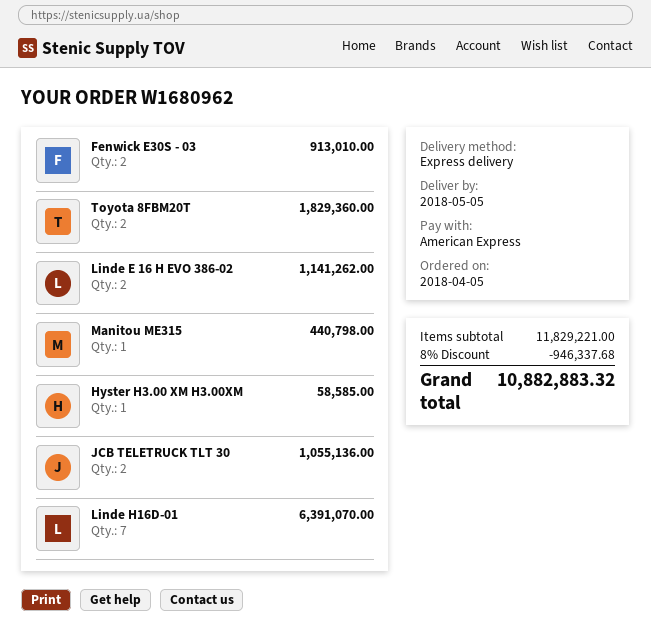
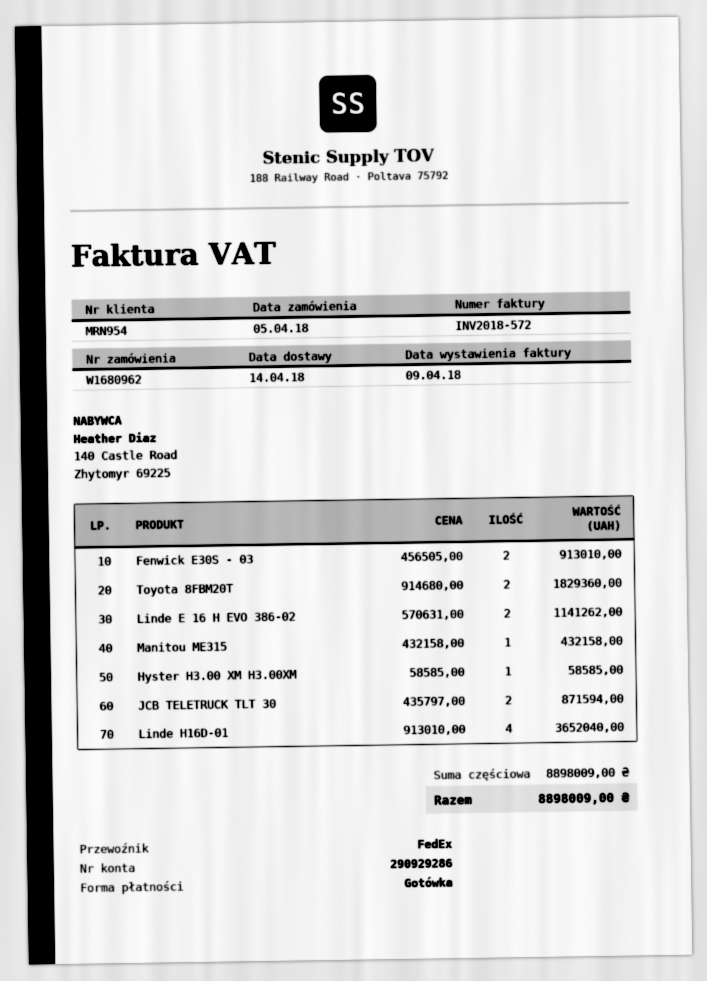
delivery date: 2018-05-05 -> 2018-04-14
payment method: American Express -> cash
shipping method: express -> FedEx
Manitou ME315: 1 for 440798.00 -> 1 for 432158.00
JCB TELETRUCK TLT 30: 2 for 1055136.00 -> 2 for 871594.00
Linde H16D-01: 7 for 6391070.00 -> 4 for 3652040.00
subtotal: 11829221.00 -> 8898009.00
discount: 8% = 946337.68 -> none
total: 10882883.32 -> 8898009.00

